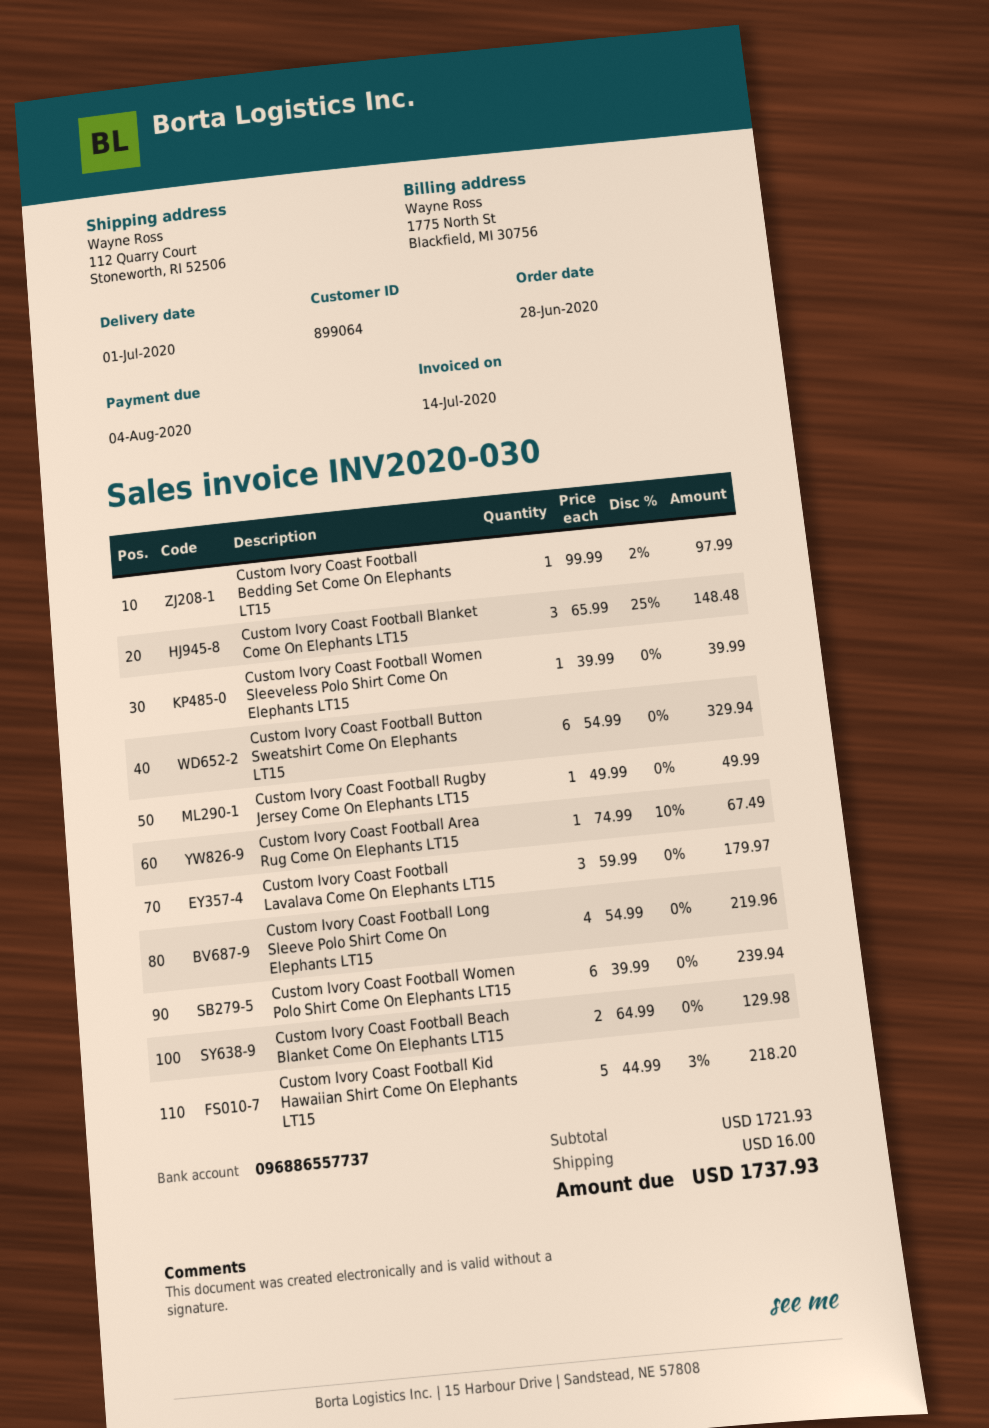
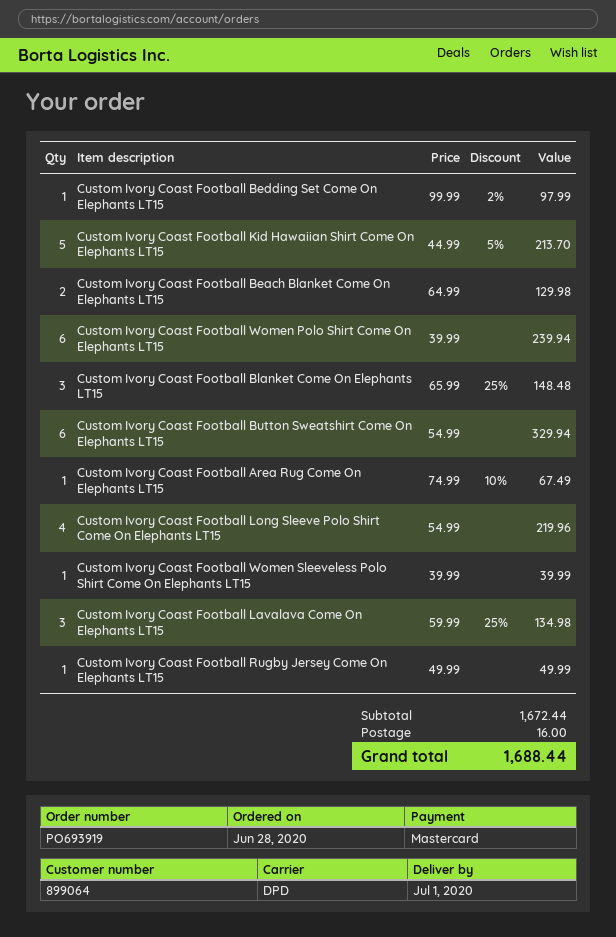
Custom Ivory Coast Football Lavalava Come On Elephants LT15: 3 x 59.99 = 179.97 -> 3 x 59.99 - 25% = 134.98
Custom Ivory Coast Football Kid Hawaiian Shirt Come On Elephants LT15: 5 x 44.99 - 3% = 218.20 -> 5 x 44.99 - 5% = 213.70
subtotal: 1721.93 -> 1672.44
total: 1737.93 -> 1688.44

